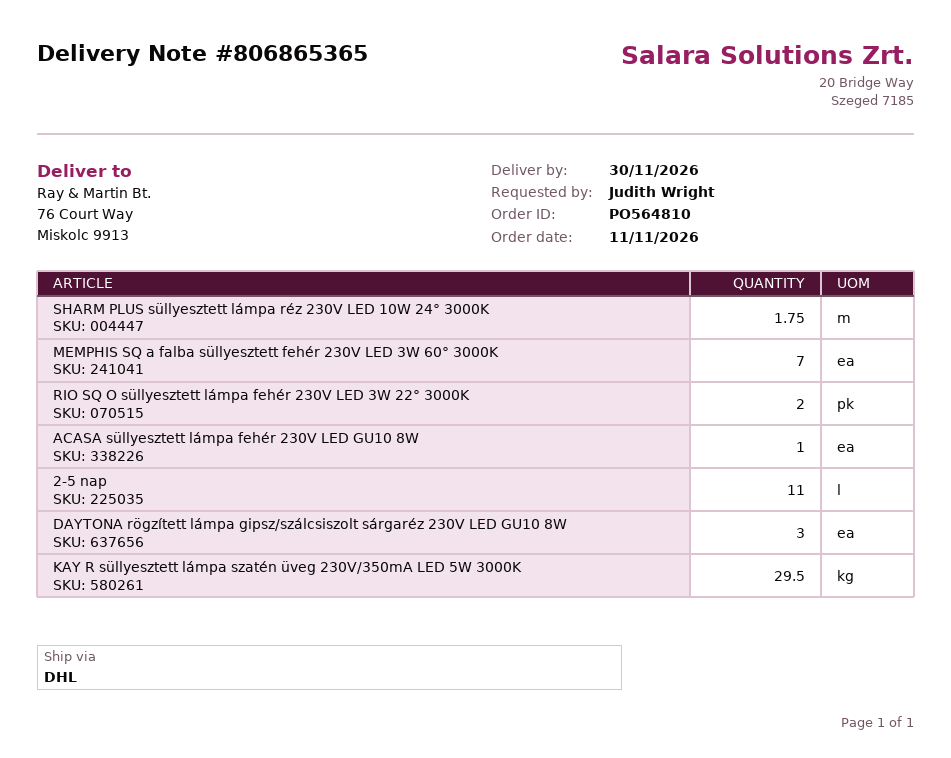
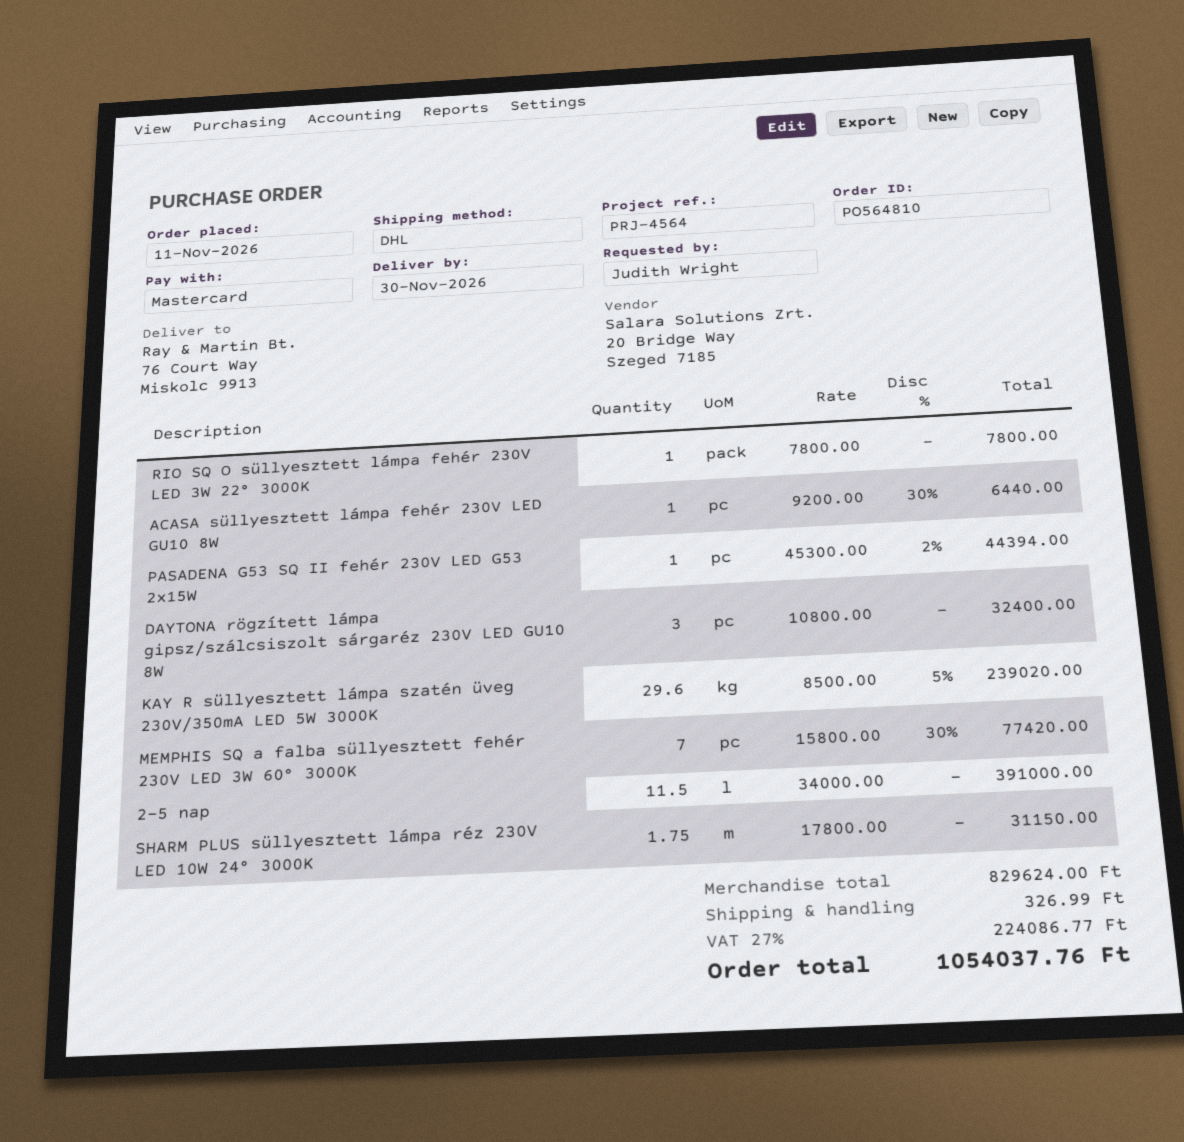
RIO SQ O süllyesztett lámpa fehér 230V LED 3W 22° 3000K: 2 -> 1
2-5 nap: 11 -> 11.5
KAY R süllyesztett lámpa szatén üveg 230V/350mA LED 5W 3000K: 29.5 -> 29.6
PASADENA G53 SQ II fehér 230V LED G53 2x15W: none -> 1

